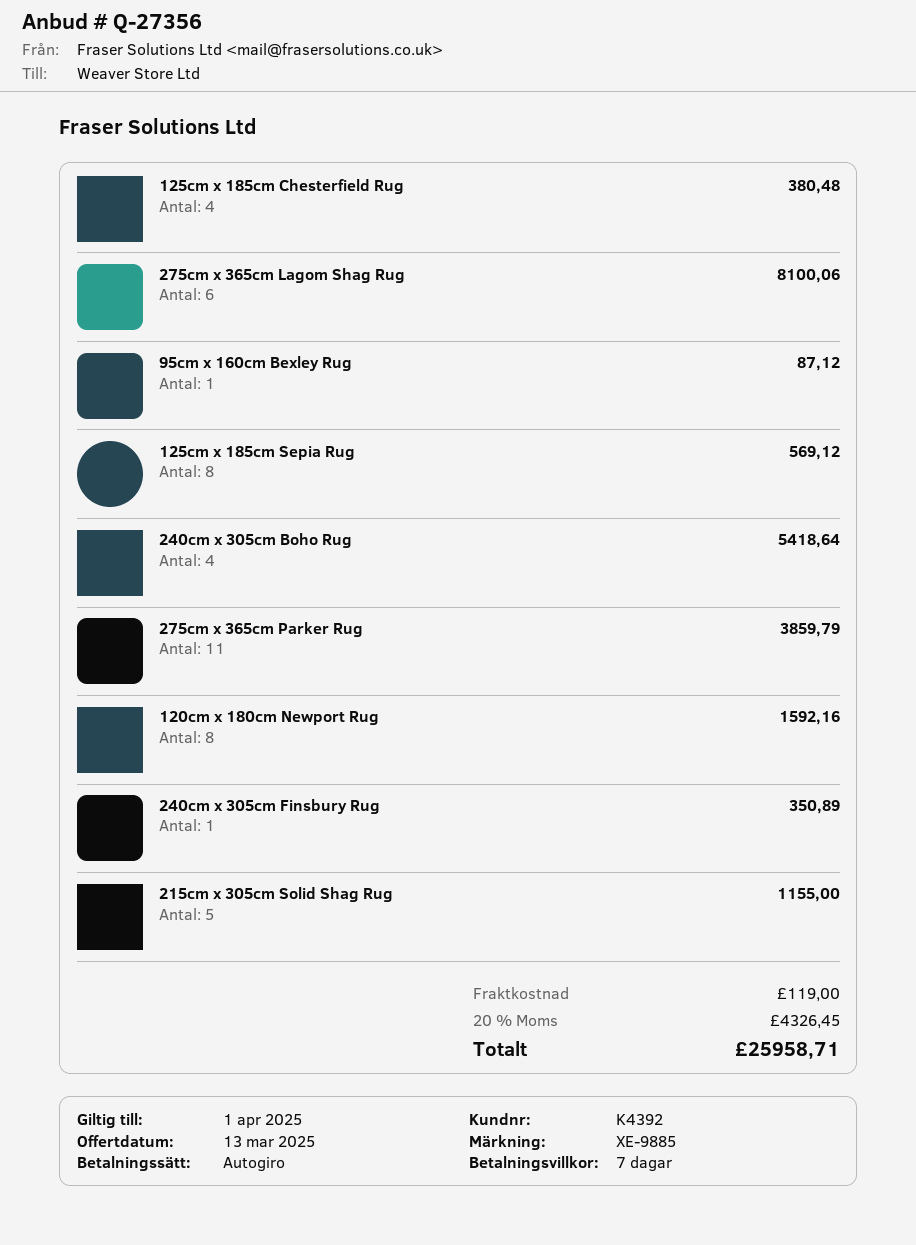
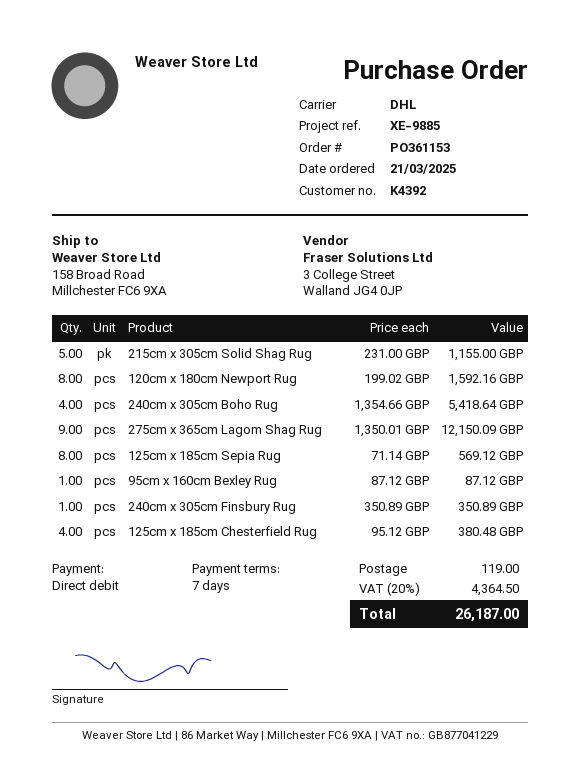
275cm x 365cm Lagom Shag Rug: 6 for 8100.06 -> 9 for 12150.09
275cm x 365cm Parker Rug: 11 for 3859.79 -> none
tax: 20% = 4326.45 -> 20% = 4364.50
total: 25958.71 -> 26187.00

